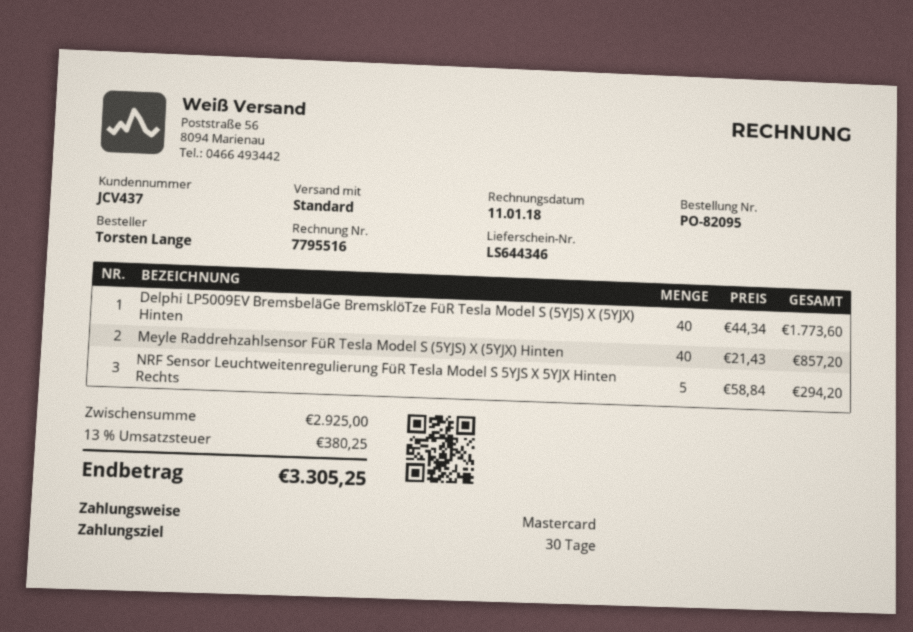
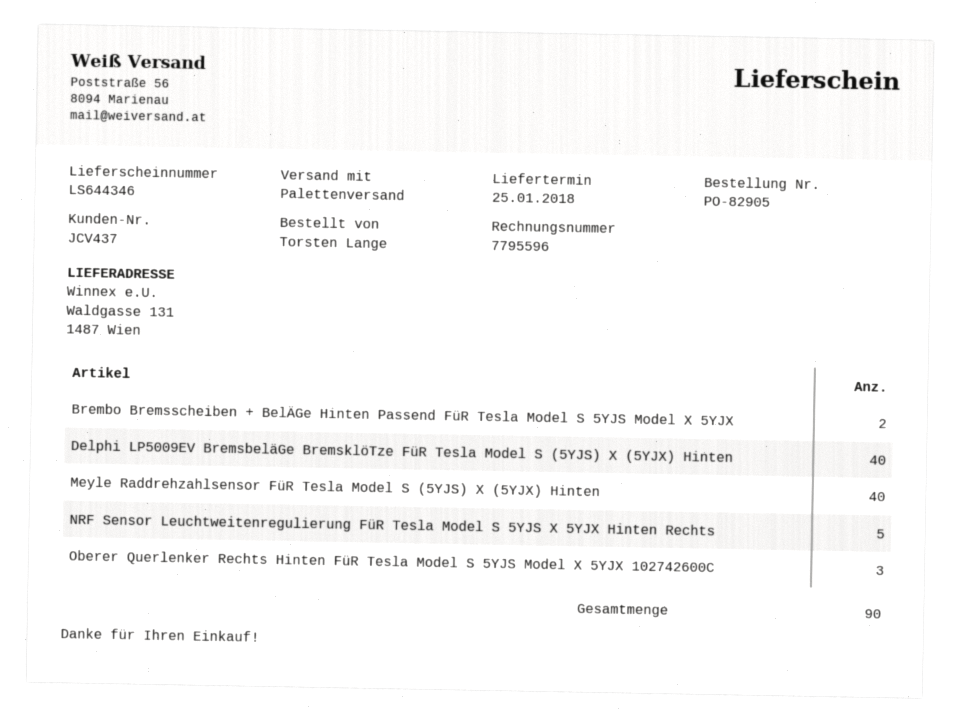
order number: PO-82095 -> PO-82905
invoice number: 7795516 -> 7795596
shipping method: standard -> pallet freight
Brembo Bremsscheiben + BelÄGe Hinten Passend FüR Tesla Model S 5YJS Model X 5YJX: none -> 2
Oberer Querlenker Rechts Hinten FüR Tesla Model S 5YJS Model X 5YJX 102742600C: none -> 3

